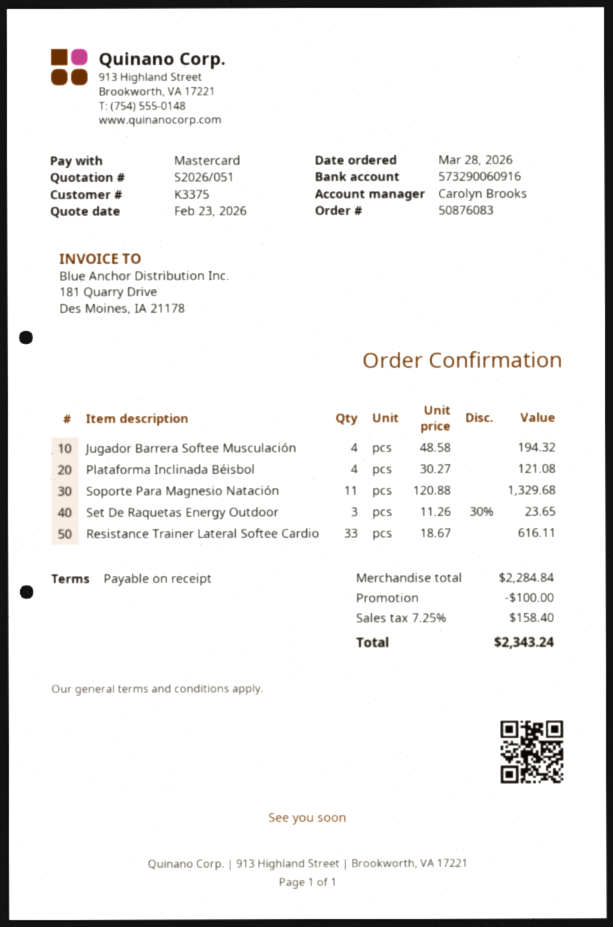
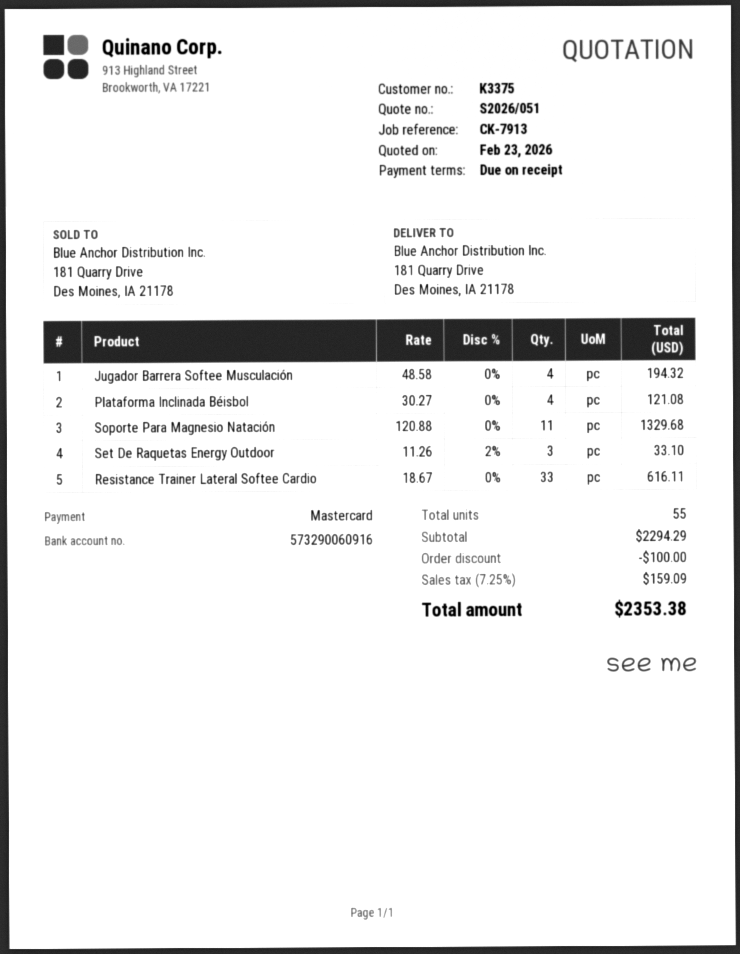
Set De Raquetas Energy Outdoor: 3 x 11.26 - 30% = 23.65 -> 3 x 11.26 - 2% = 33.10
subtotal: 2284.84 -> 2294.29
tax: 7.25% = 158.40 -> 7.25% = 159.09
total: 2343.24 -> 2353.38

